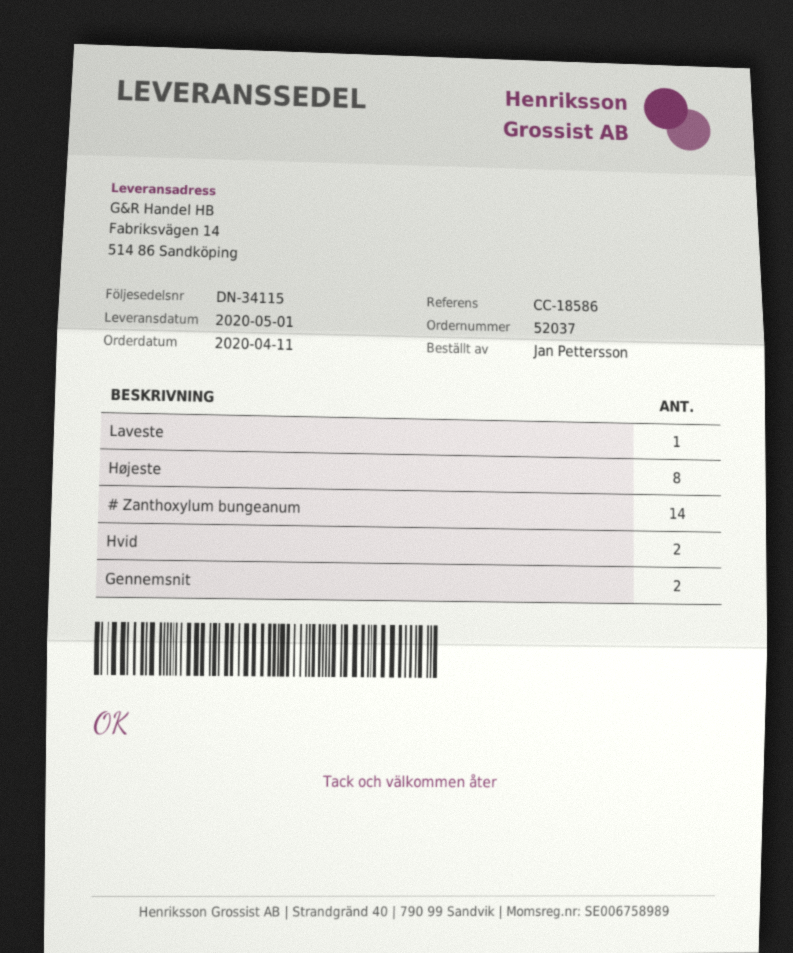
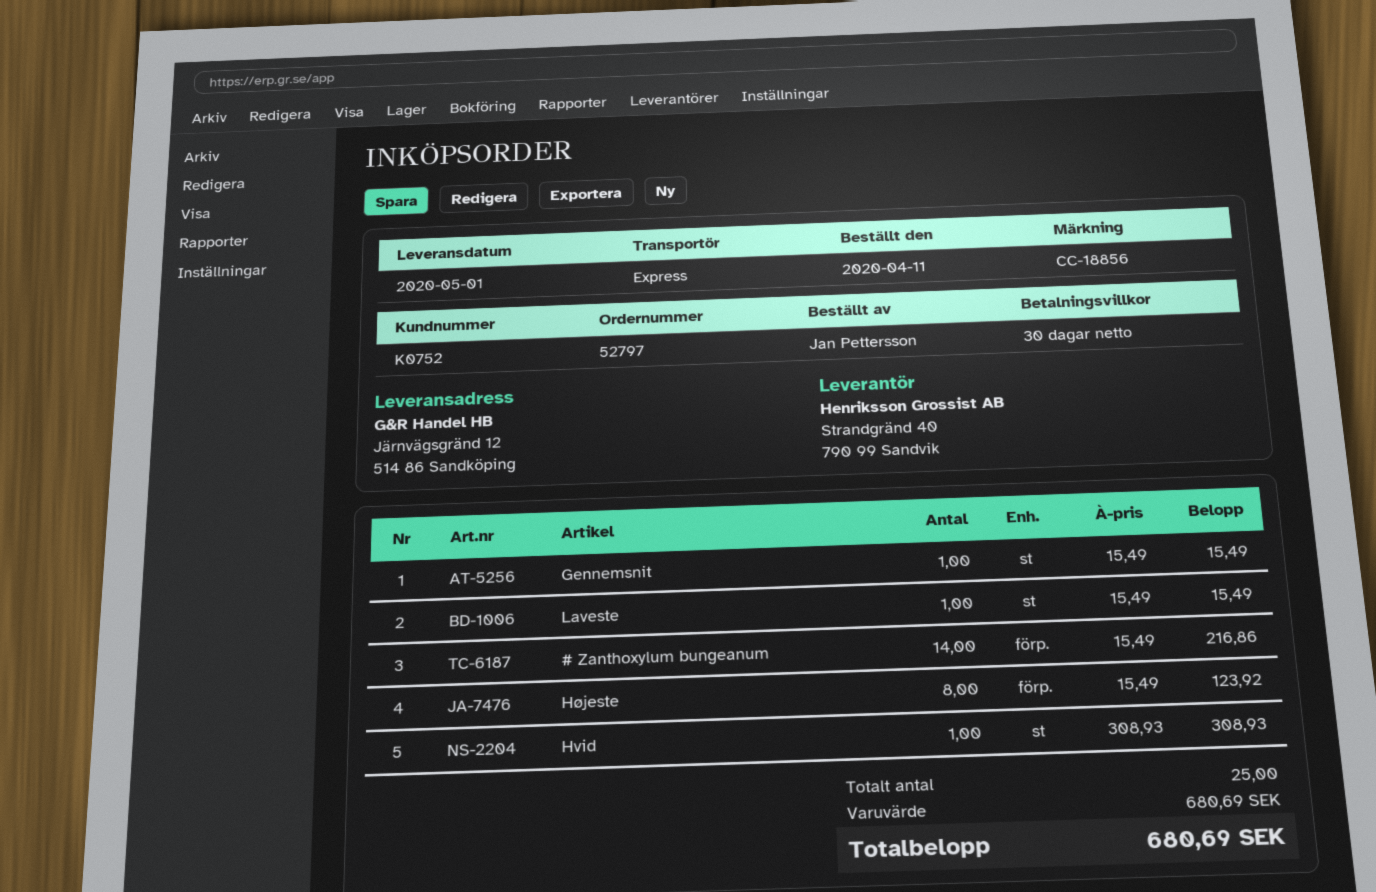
order number: 52037 -> 52797
reference: CC-18586 -> CC-18856
ship to: Fabriksvägen 14, 514 86 Sandköping -> Järnvägsgränd 12, 514 86 Sandköping
Hvid: 2 -> 1
Gennemsnit: 2 -> 1

